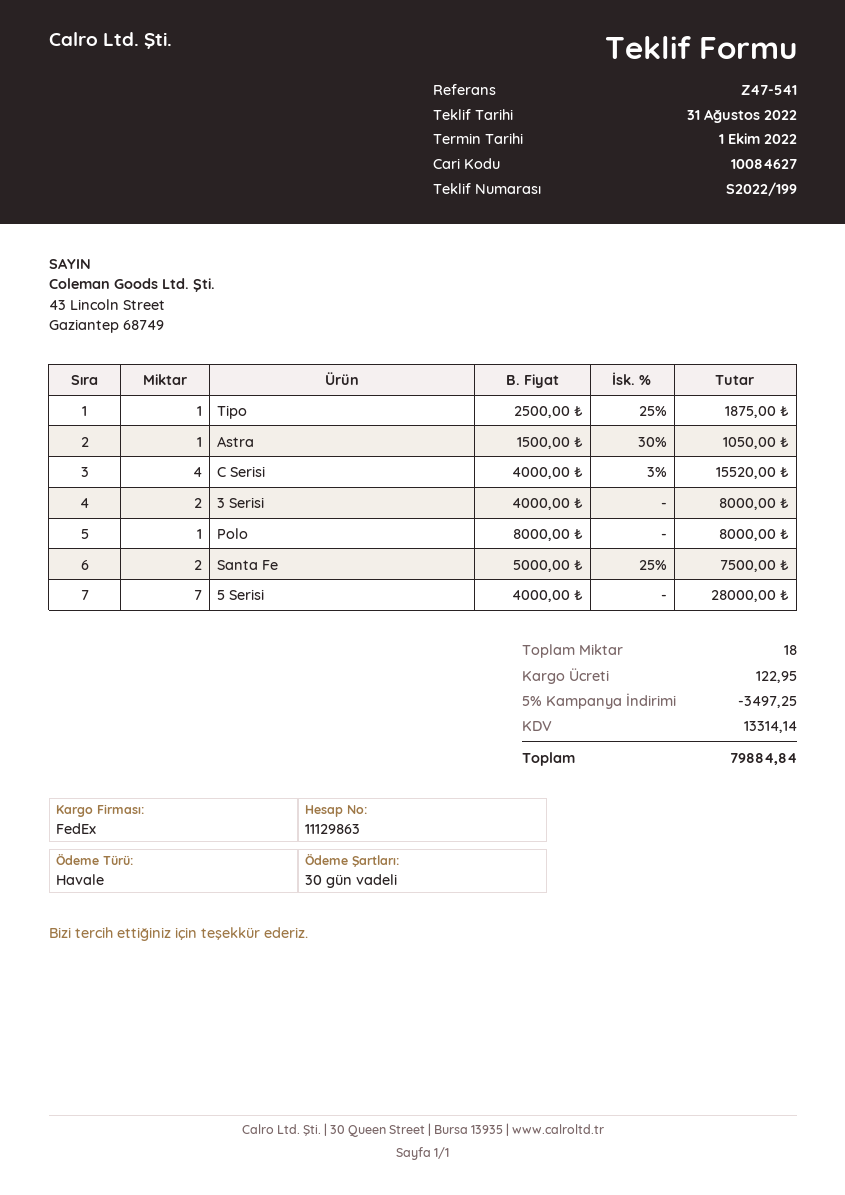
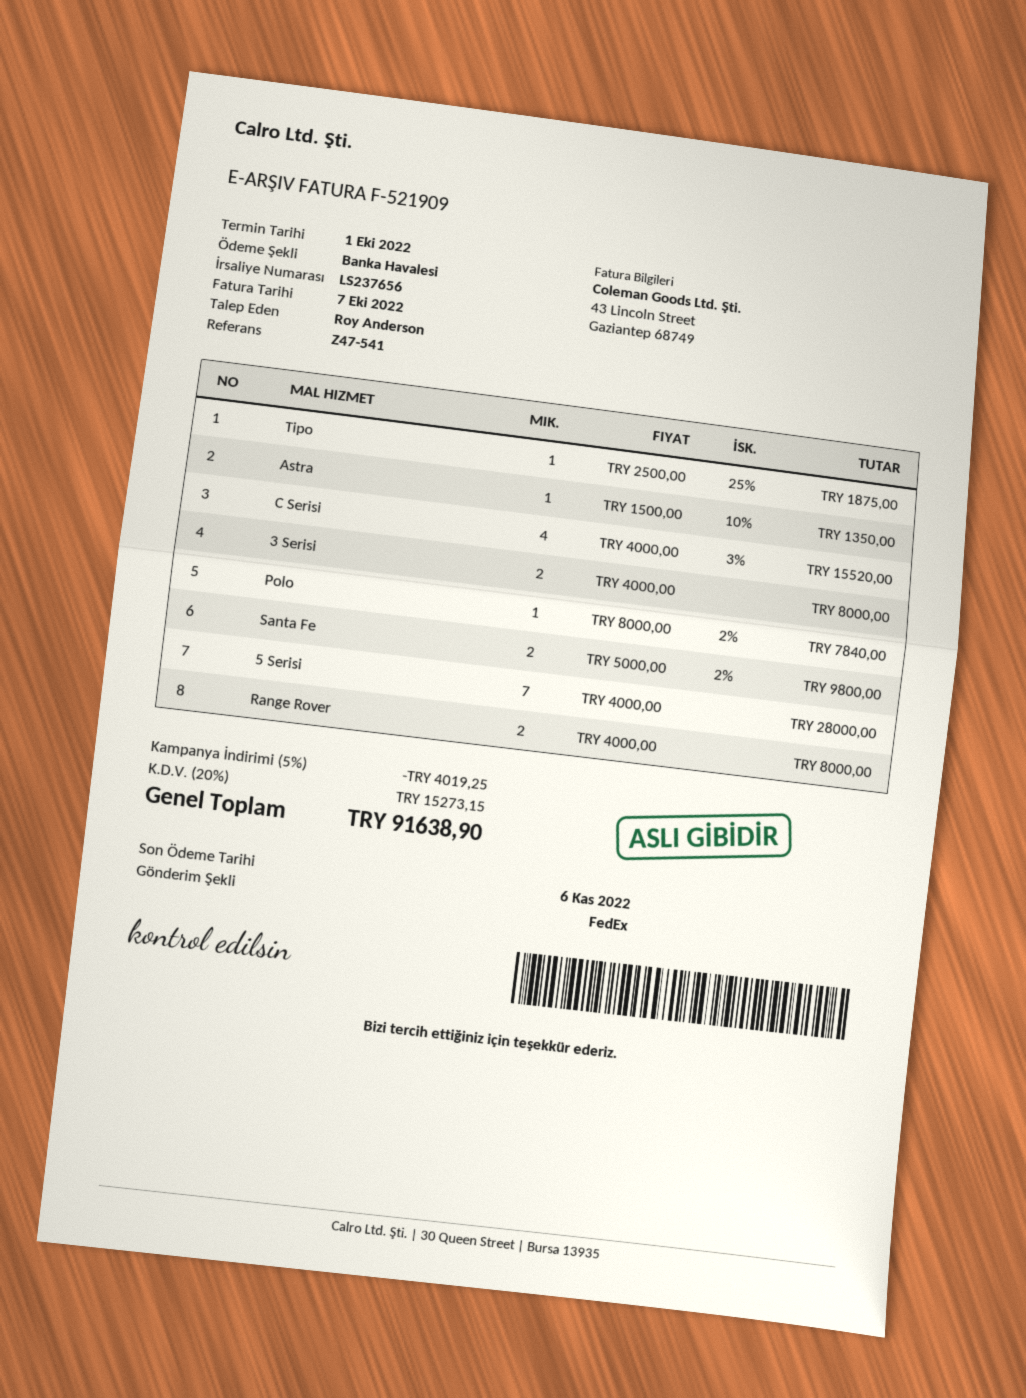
Astra: 1 x 1500.00 - 30% = 1050.00 -> 1 x 1500.00 - 10% = 1350.00
Polo: 1 x 8000.00 = 8000.00 -> 1 x 8000.00 - 2% = 7840.00
Santa Fe: 2 x 5000.00 - 25% = 7500.00 -> 2 x 5000.00 - 2% = 9800.00
Range Rover: none -> 2 x 4000.00 = 8000.00
discount: 5% = 3497.25 -> 5% = 4019.25
shipping: 122.95 -> none
tax: 13314.14 -> 15273.15
total: 79884.84 -> 91638.90

